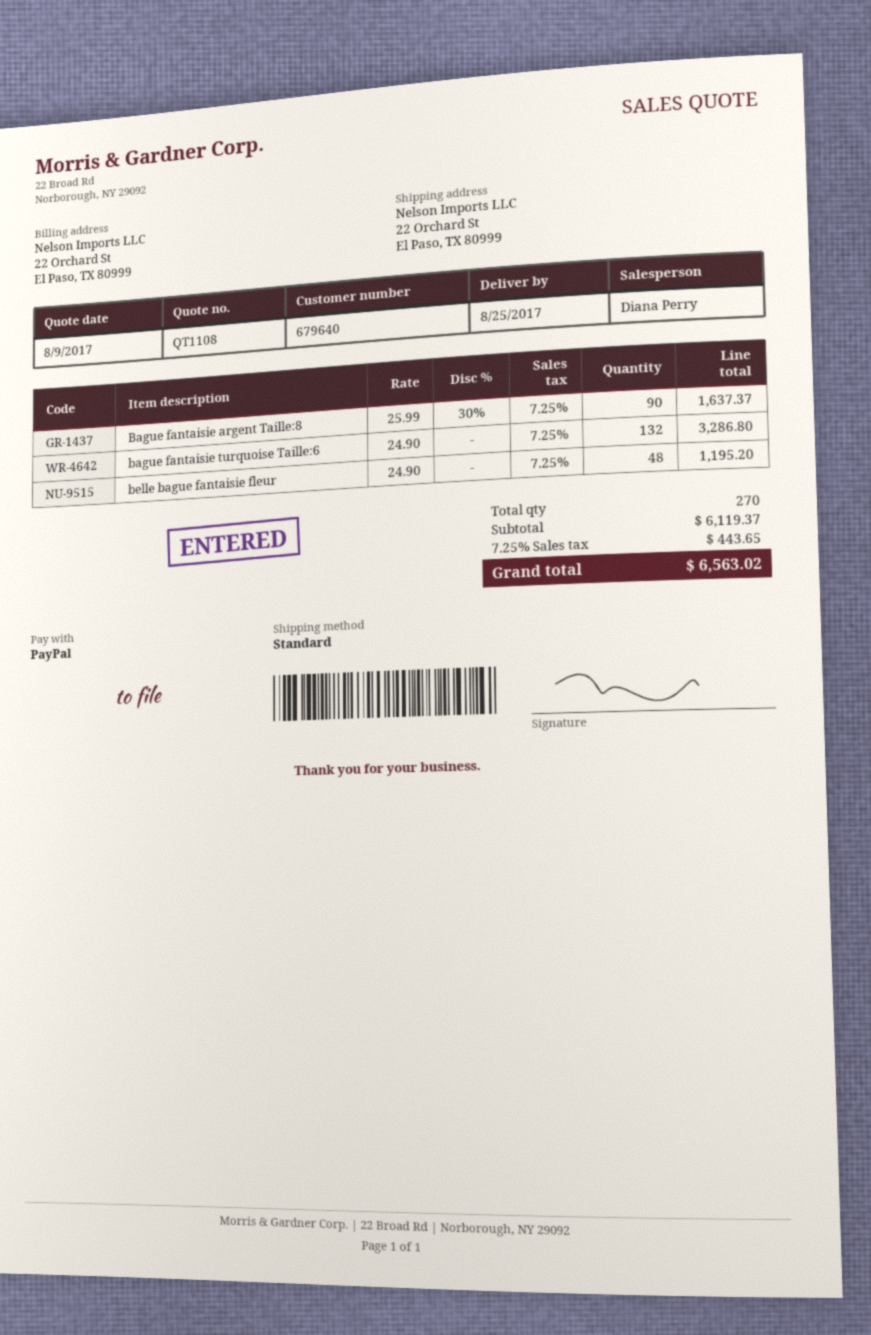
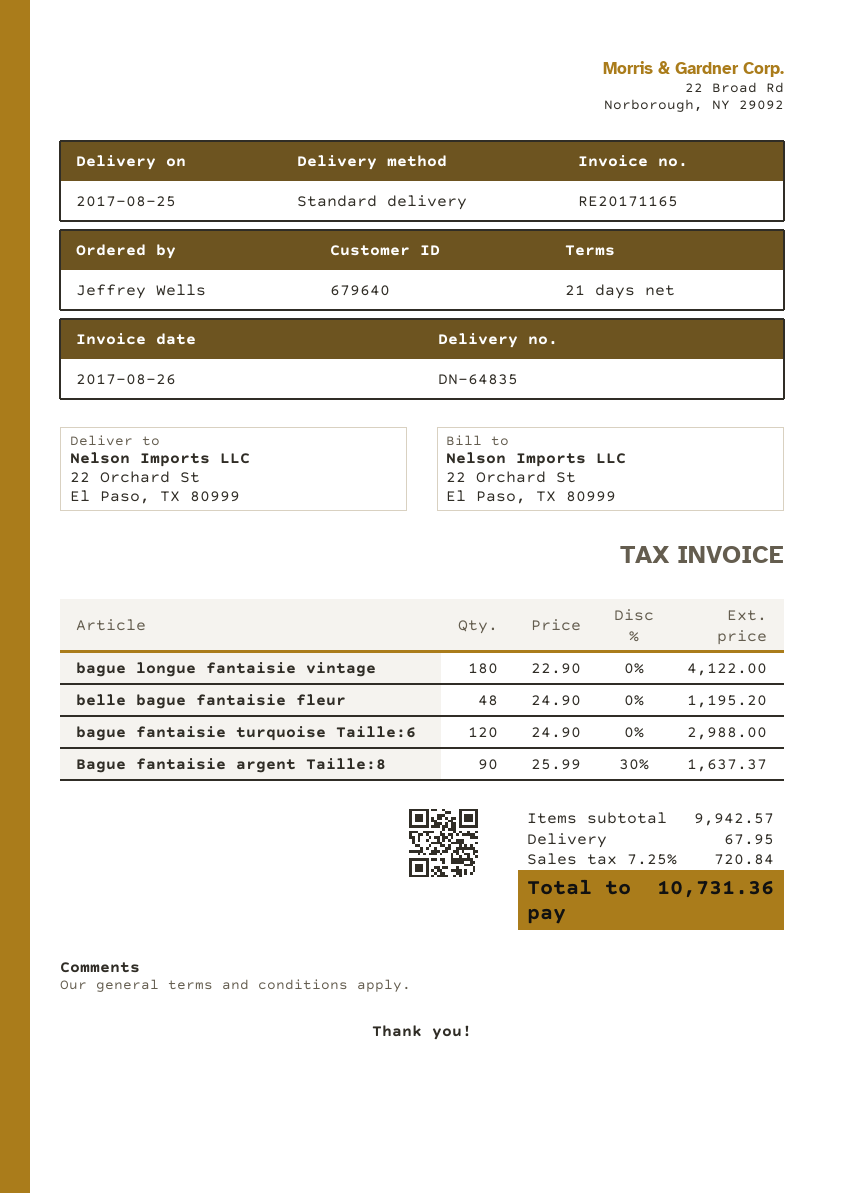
bague fantaisie turquoise Taille:6: 132 x 24.90 = 3286.80 -> 120 x 24.90 = 2988.00
bague longue fantaisie vintage: none -> 180 x 22.90 = 4122.00
subtotal: 6119.37 -> 9942.57
shipping: none -> 67.95
tax: 7.25% = 443.65 -> 7.25% = 720.84
total: 6563.02 -> 10731.36

